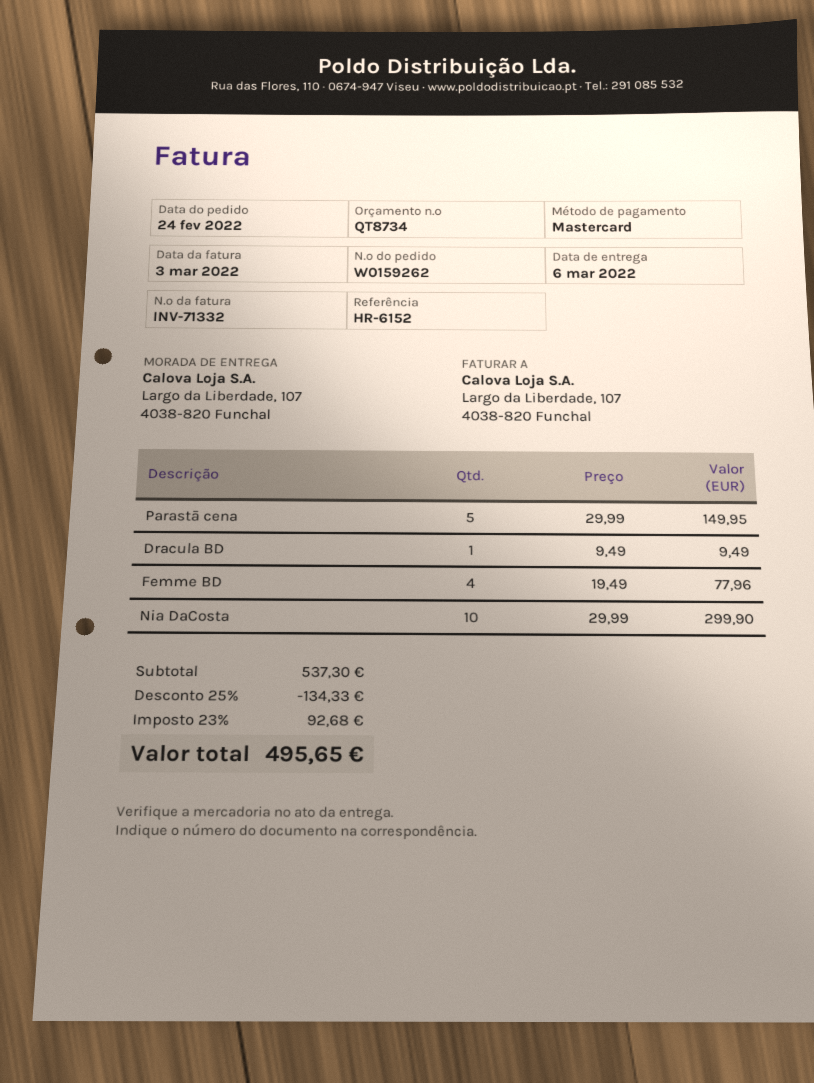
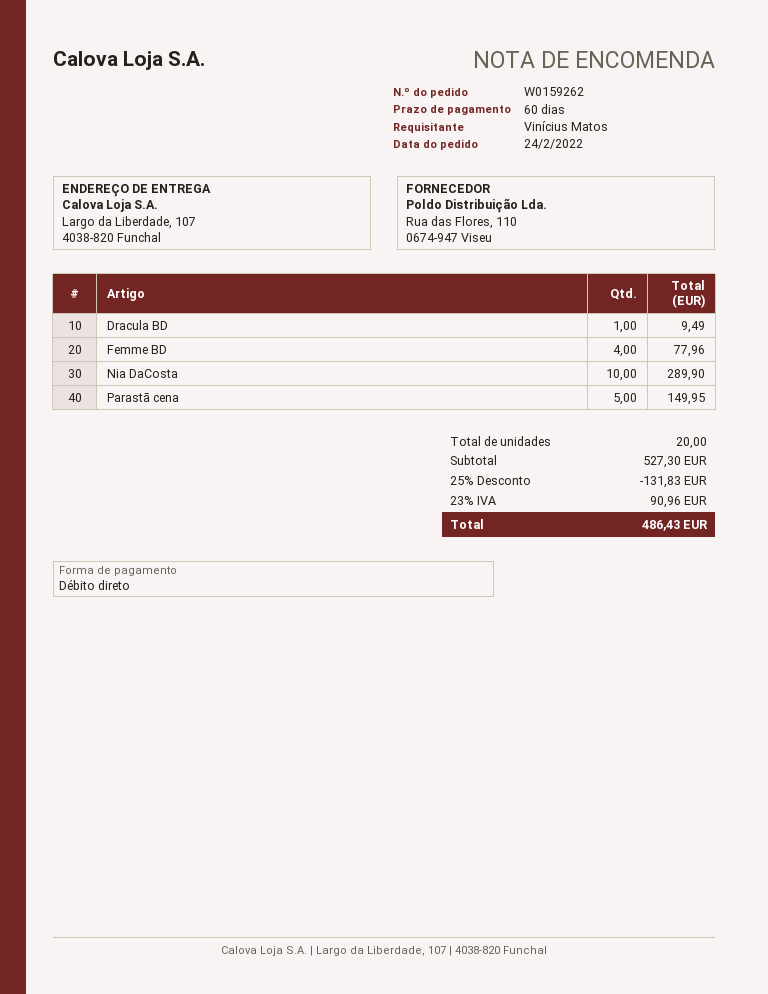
payment method: Mastercard -> direct debit
Nia DaCosta: 10 for 299.90 -> 10 for 289.90
subtotal: 537.30 -> 527.30
discount: 25% = 134.33 -> 25% = 131.83
tax: 23% = 92.68 -> 23% = 90.96
total: 495.65 -> 486.43

